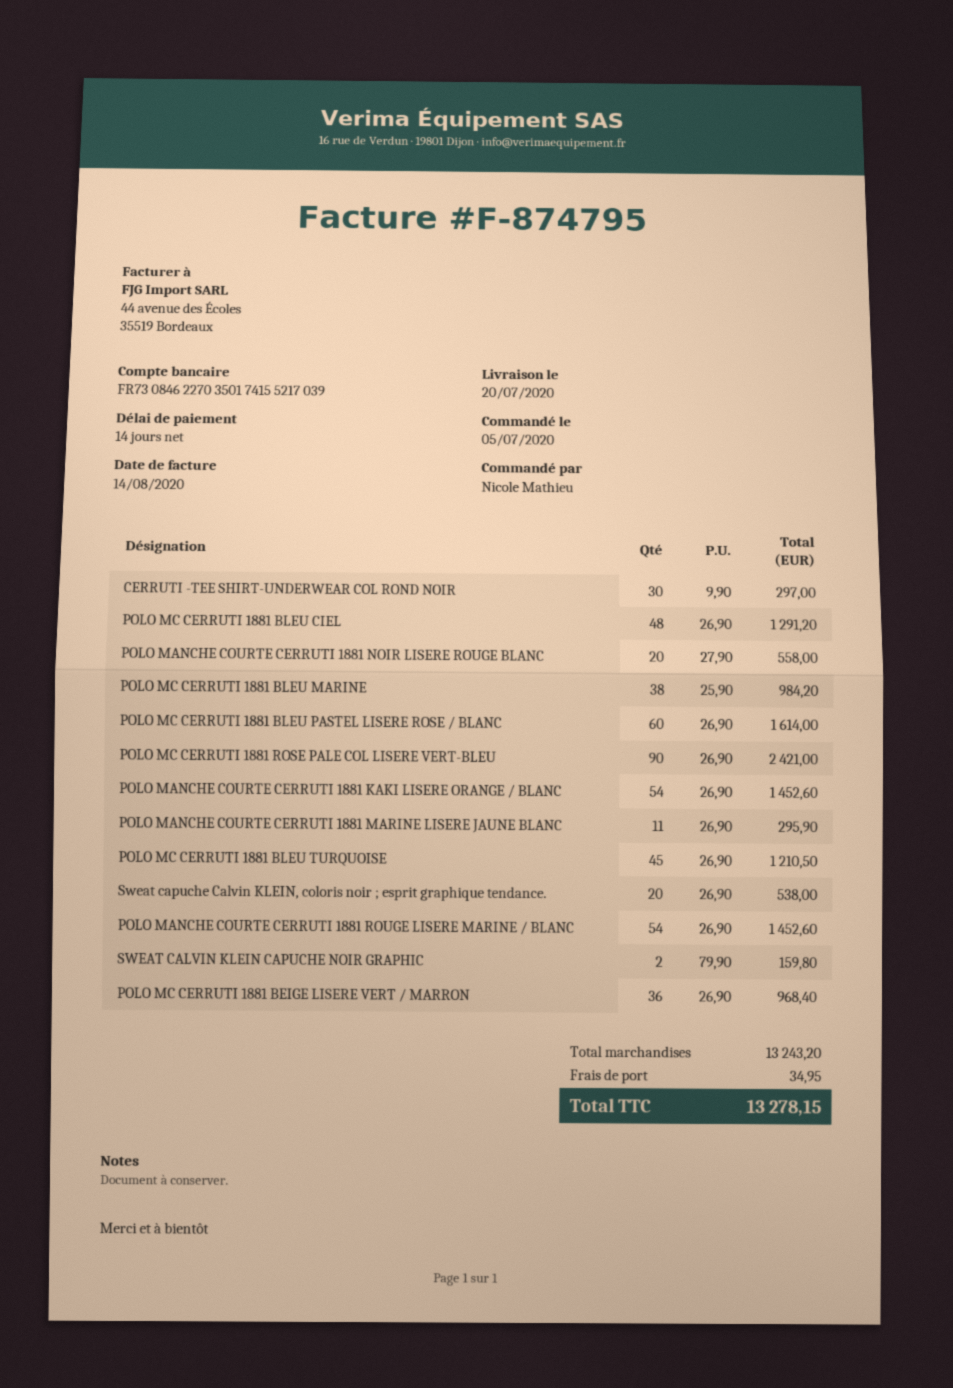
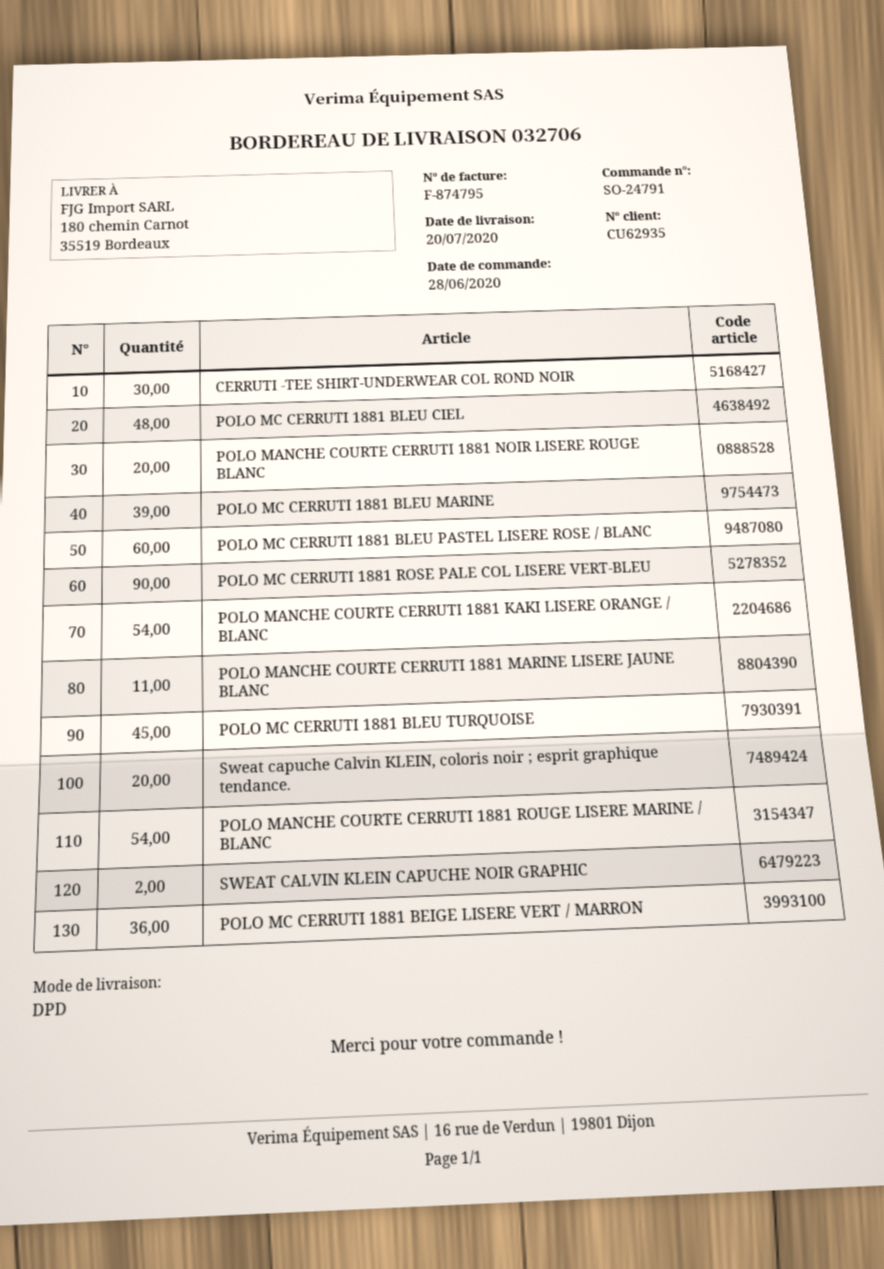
order date: 2020-07-05 -> 2020-06-28
POLO MC CERRUTI 1881 BLEU MARINE: 38 -> 39

